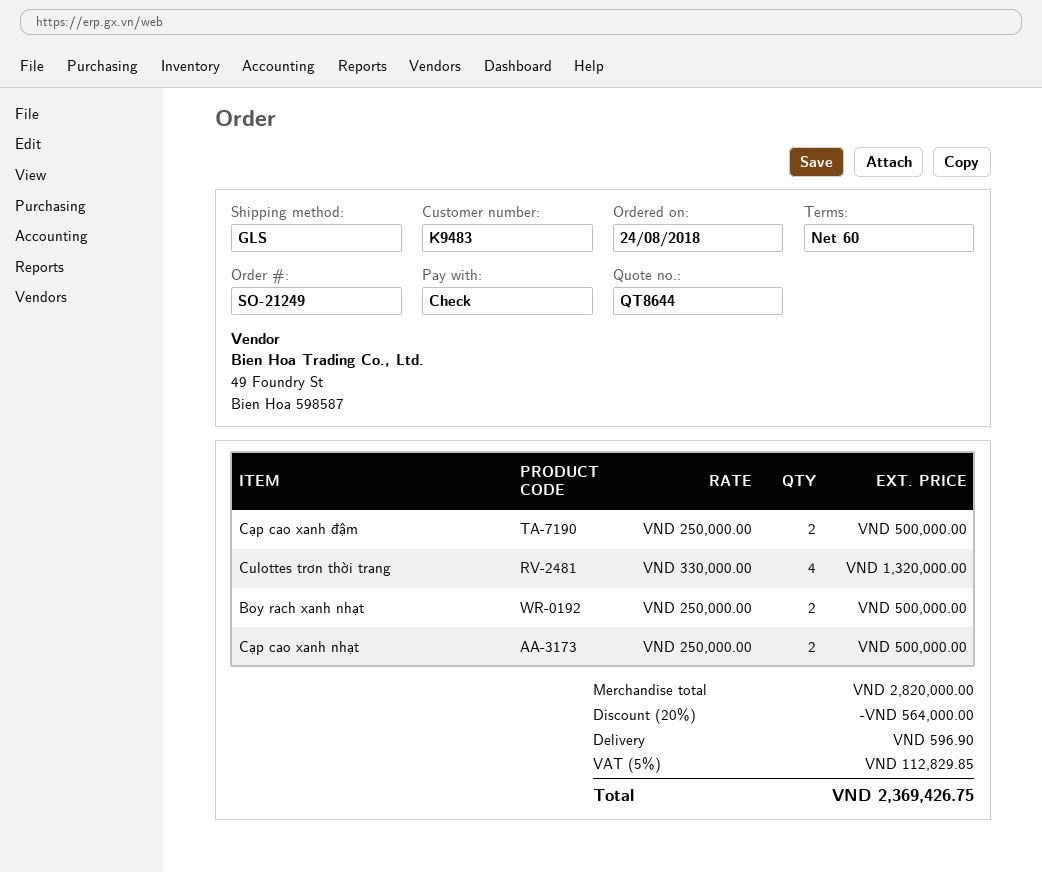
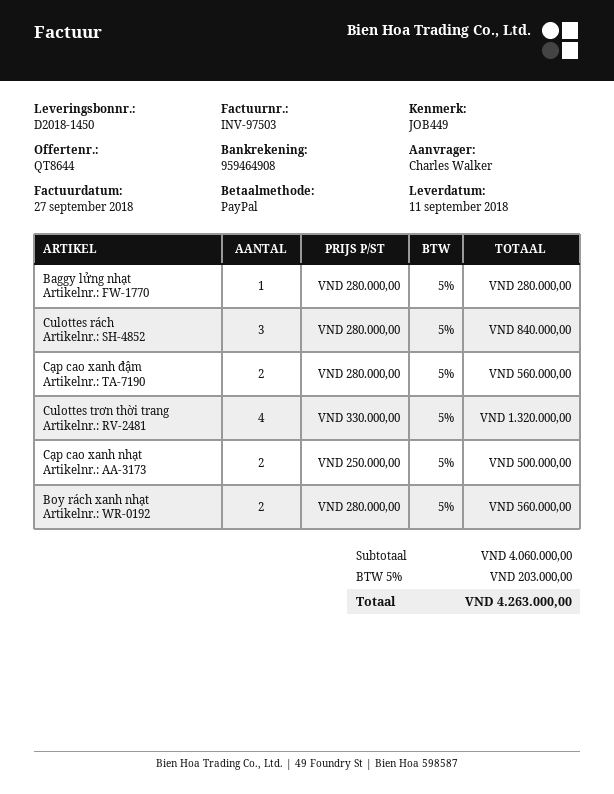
payment method: cheque -> PayPal
Cạp cao xanh đậm: 2 x 250000.00 = 500000.00 -> 2 x 280000.00 = 560000.00
Boy rách xanh nhạt: 2 x 250000.00 = 500000.00 -> 2 x 280000.00 = 560000.00
Baggy lửng nhạt: none -> 1 x 280000.00 = 280000.00
Culottes rách: none -> 3 x 280000.00 = 840000.00
subtotal: 2820000.00 -> 4060000.00
discount: 20% = 564000.00 -> none
shipping: 596.90 -> none
tax: 5% = 112829.85 -> 5% = 203000.00
total: 2369426.75 -> 4263000.00

